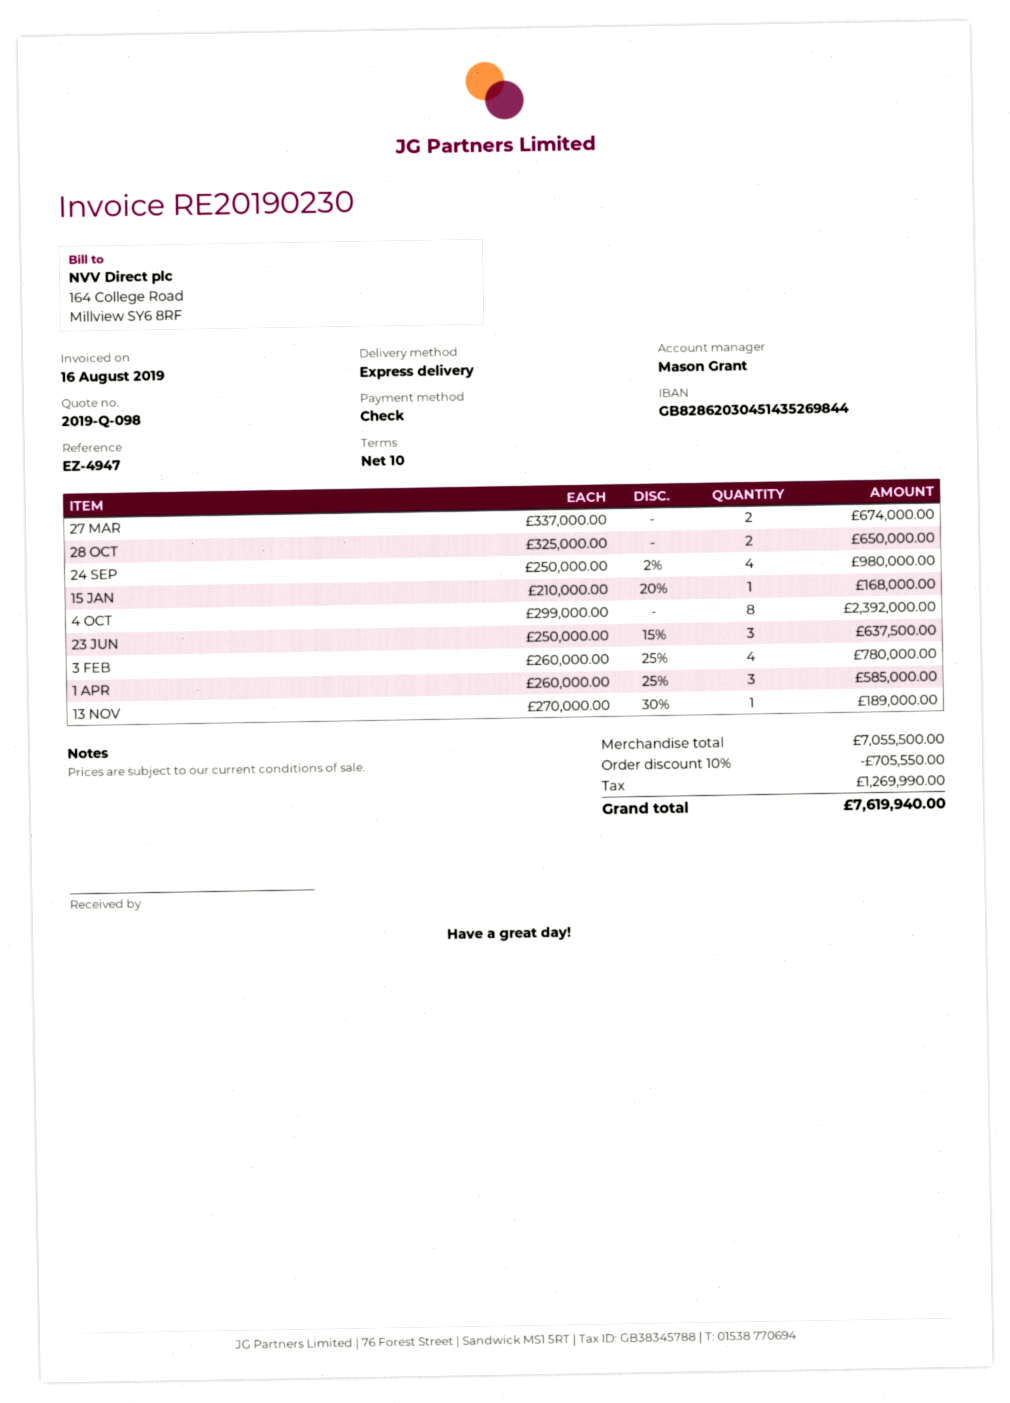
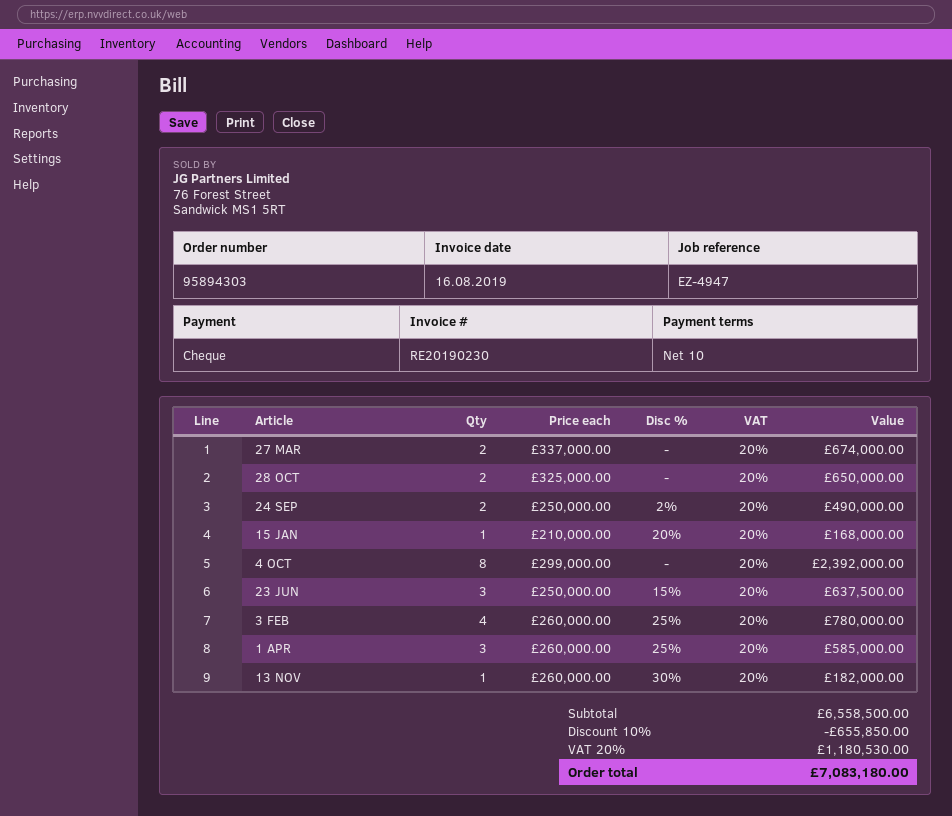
24 SEP: 4 x 250000.00 - 2% = 980000.00 -> 2 x 250000.00 - 2% = 490000.00
13 NOV: 1 x 270000.00 - 30% = 189000.00 -> 1 x 260000.00 - 30% = 182000.00
subtotal: 7055500.00 -> 6558500.00
discount: 10% = 705550.00 -> 10% = 655850.00
tax: 1269990.00 -> 1180530.00
total: 7619940.00 -> 7083180.00

